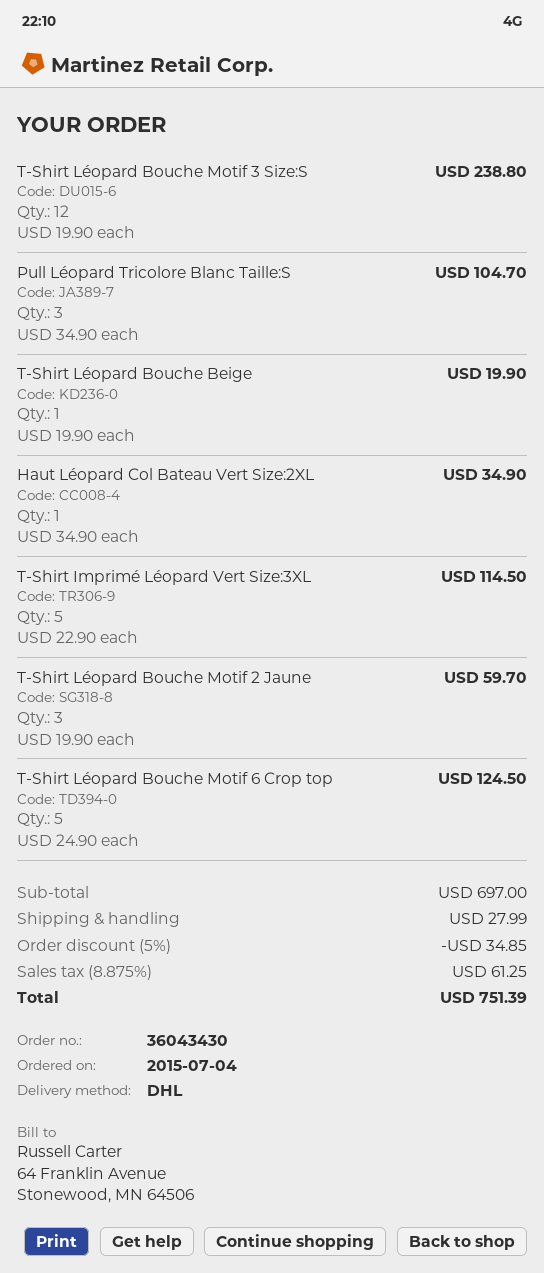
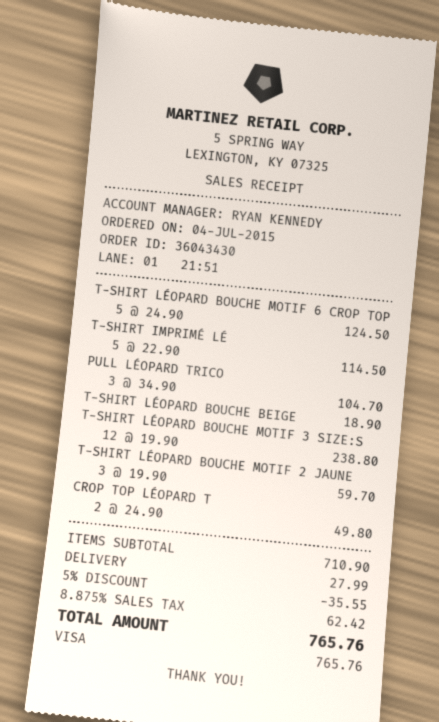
T-Shirt Léopard Bouche Beige: 1 x 19.90 = 19.90 -> 1 x 18.90 = 18.90
Haut Léopard Col Bateau Vert Size:2XL: 1 x 34.90 = 34.90 -> none
CROP TOP LÉOPARD T: none -> 2 x 24.90 = 49.80
subtotal: 697.00 -> 710.90
discount: 5% = 34.85 -> 5% = 35.55
tax: 8.875% = 61.25 -> 8.875% = 62.42
total: 751.39 -> 765.76

